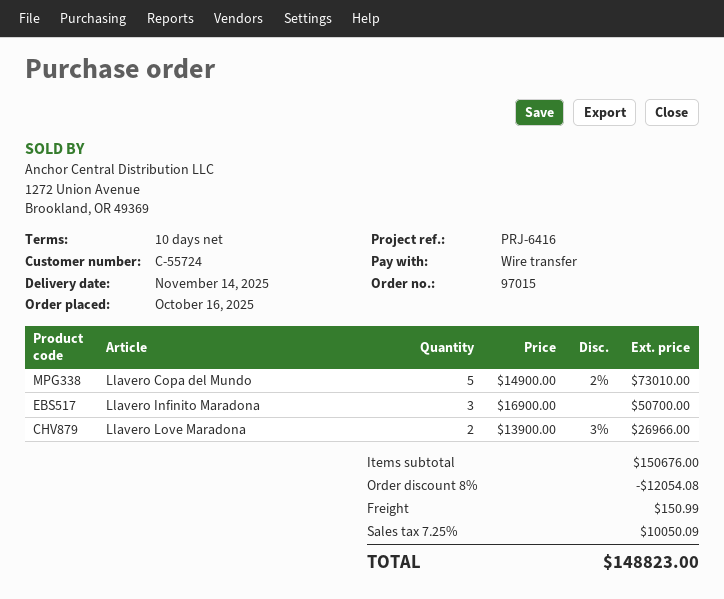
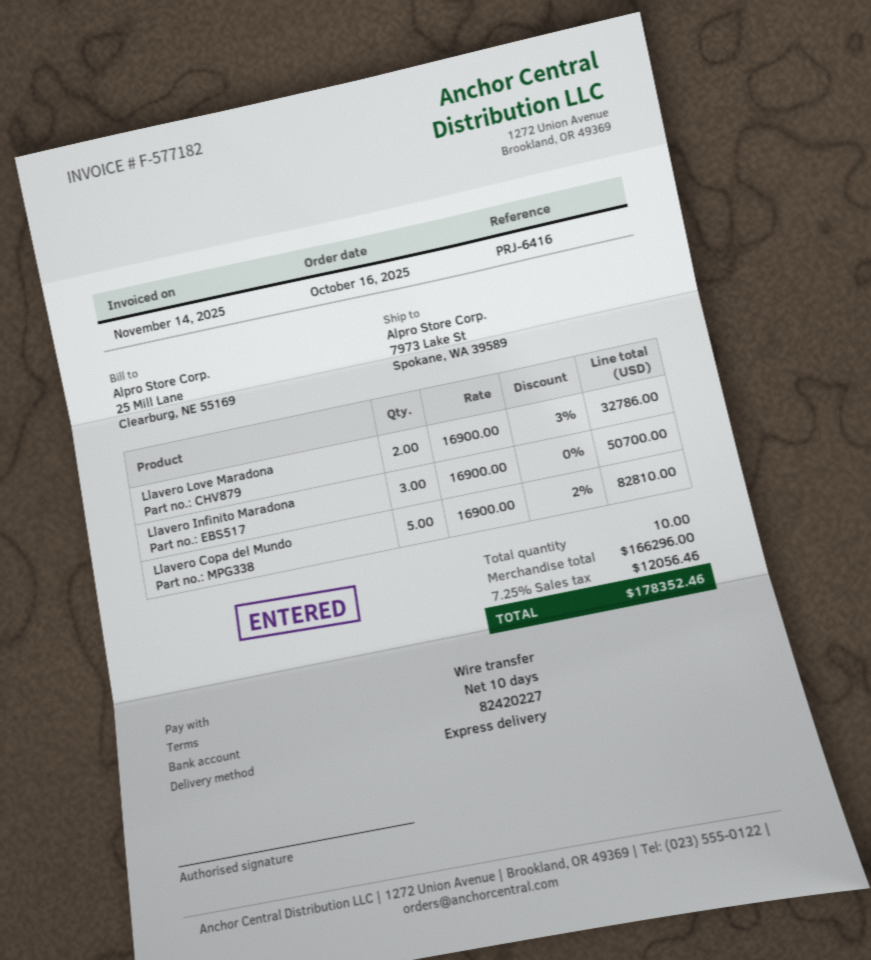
Llavero Copa del Mundo: 5 x 14900.00 - 2% = 73010.00 -> 5 x 16900.00 - 2% = 82810.00
Llavero Love Maradona: 2 x 13900.00 - 3% = 26966.00 -> 2 x 16900.00 - 3% = 32786.00
subtotal: 150676.00 -> 166296.00
discount: 8% = 12054.08 -> none
shipping: 150.99 -> none
tax: 7.25% = 10050.09 -> 7.25% = 12056.46
total: 148823.00 -> 178352.46

